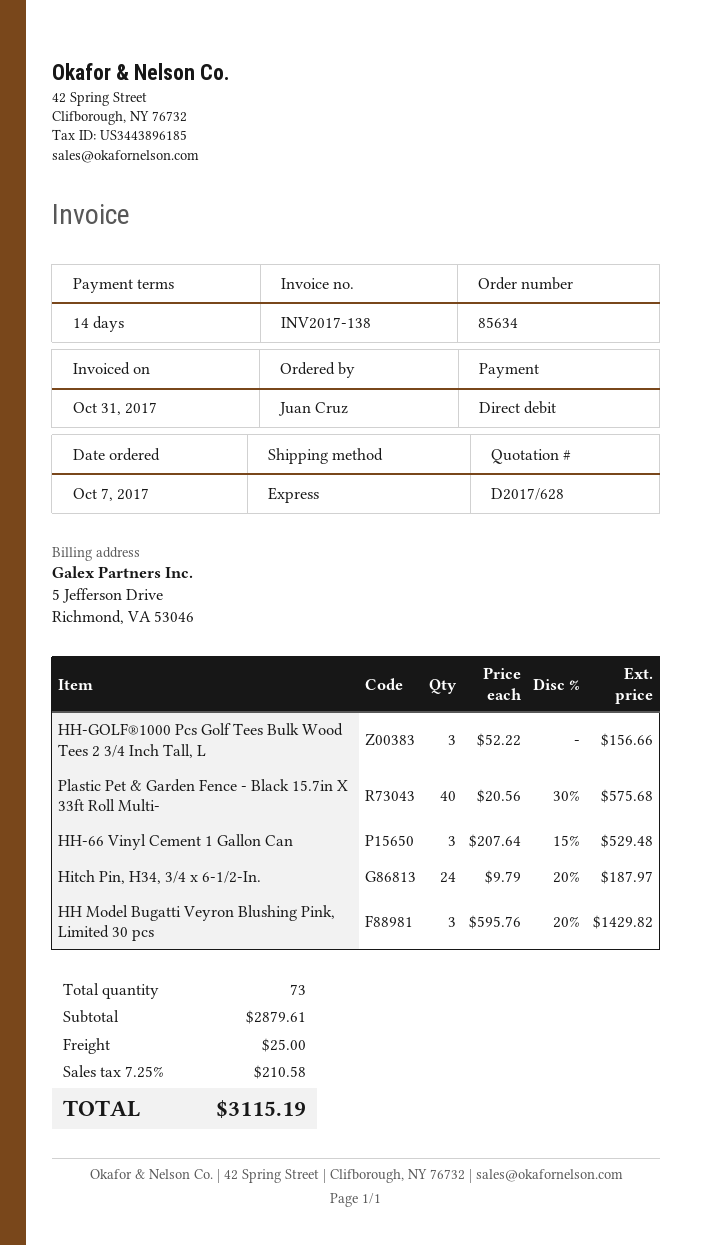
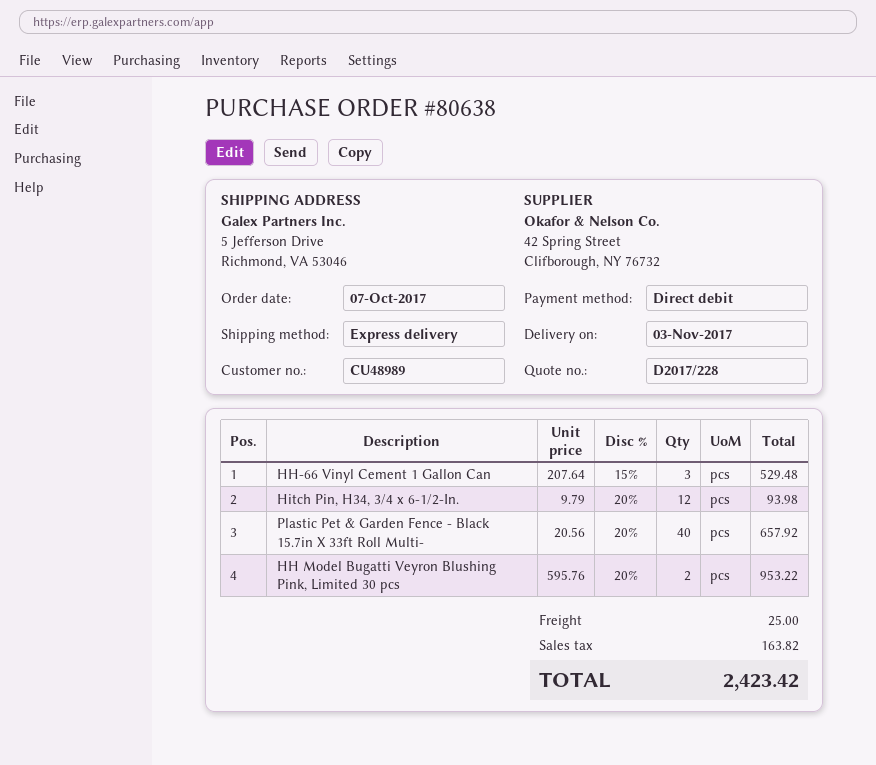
quote number: D2017/628 -> D2017/228
order number: 85634 -> 80638
HH-GOLF®1000 Pcs Golf Tees Bulk Wood Tees 2 3/4 Inch Tall, L: 3 x 52.22 = 156.66 -> none
Plastic Pet & Garden Fence - Black 15.7in X 33ft Roll Multi-: 40 x 20.56 - 30% = 575.68 -> 40 x 20.56 - 20% = 657.92
Hitch Pin, H34, 3/4 x 6-1/2-In.: 24 x 9.79 - 20% = 187.97 -> 12 x 9.79 - 20% = 93.98
HH Model Bugatti Veyron Blushing Pink, Limited 30 pcs: 3 x 595.76 - 20% = 1429.82 -> 2 x 595.76 - 20% = 953.22
tax: 210.58 -> 163.82
total: 3115.19 -> 2423.42

